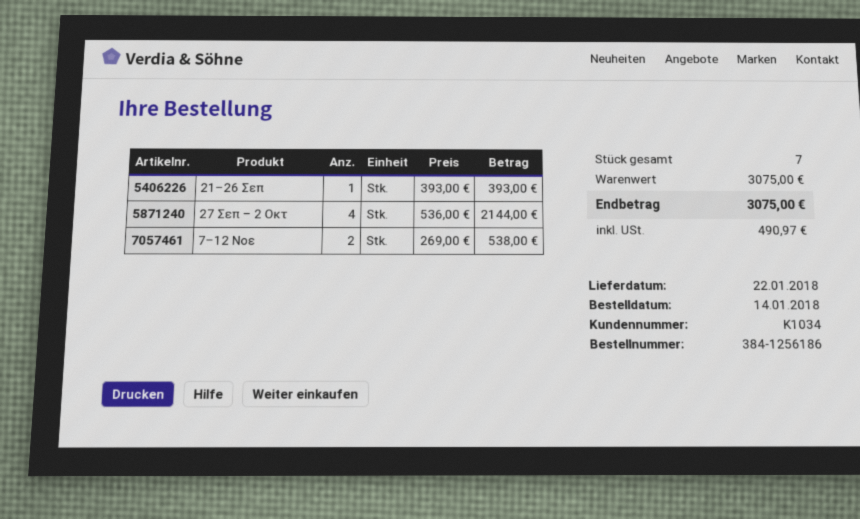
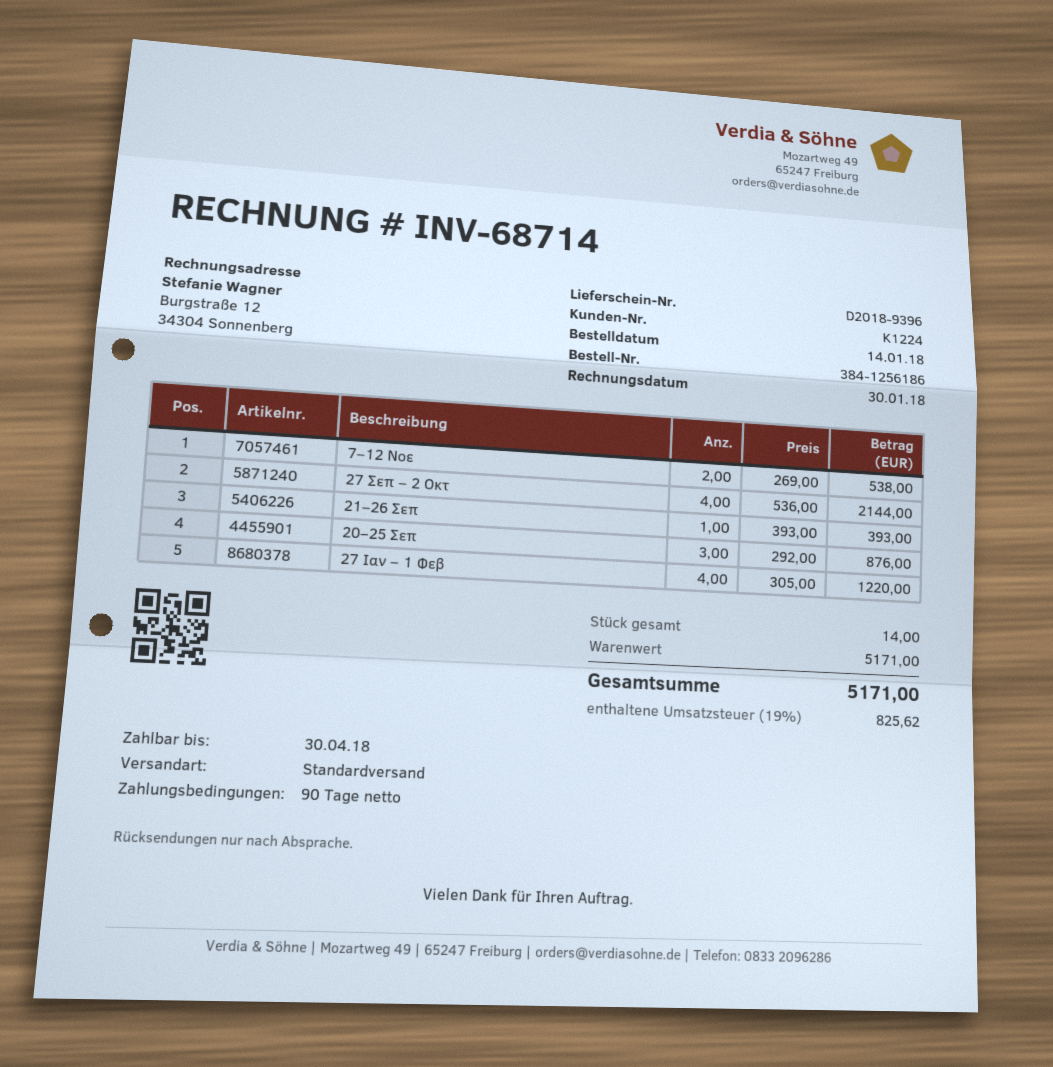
customer number: K1034 -> K1224
20–25 Σεπ: none -> 3 x 292.00 = 876.00
27 Ιαν – 1 Φεβ: none -> 4 x 305.00 = 1220.00
total quantity: 7 -> 14
subtotal: 3075.00 -> 5171.00
tax: 490.97 -> 825.62
total: 3075.00 -> 5171.00

